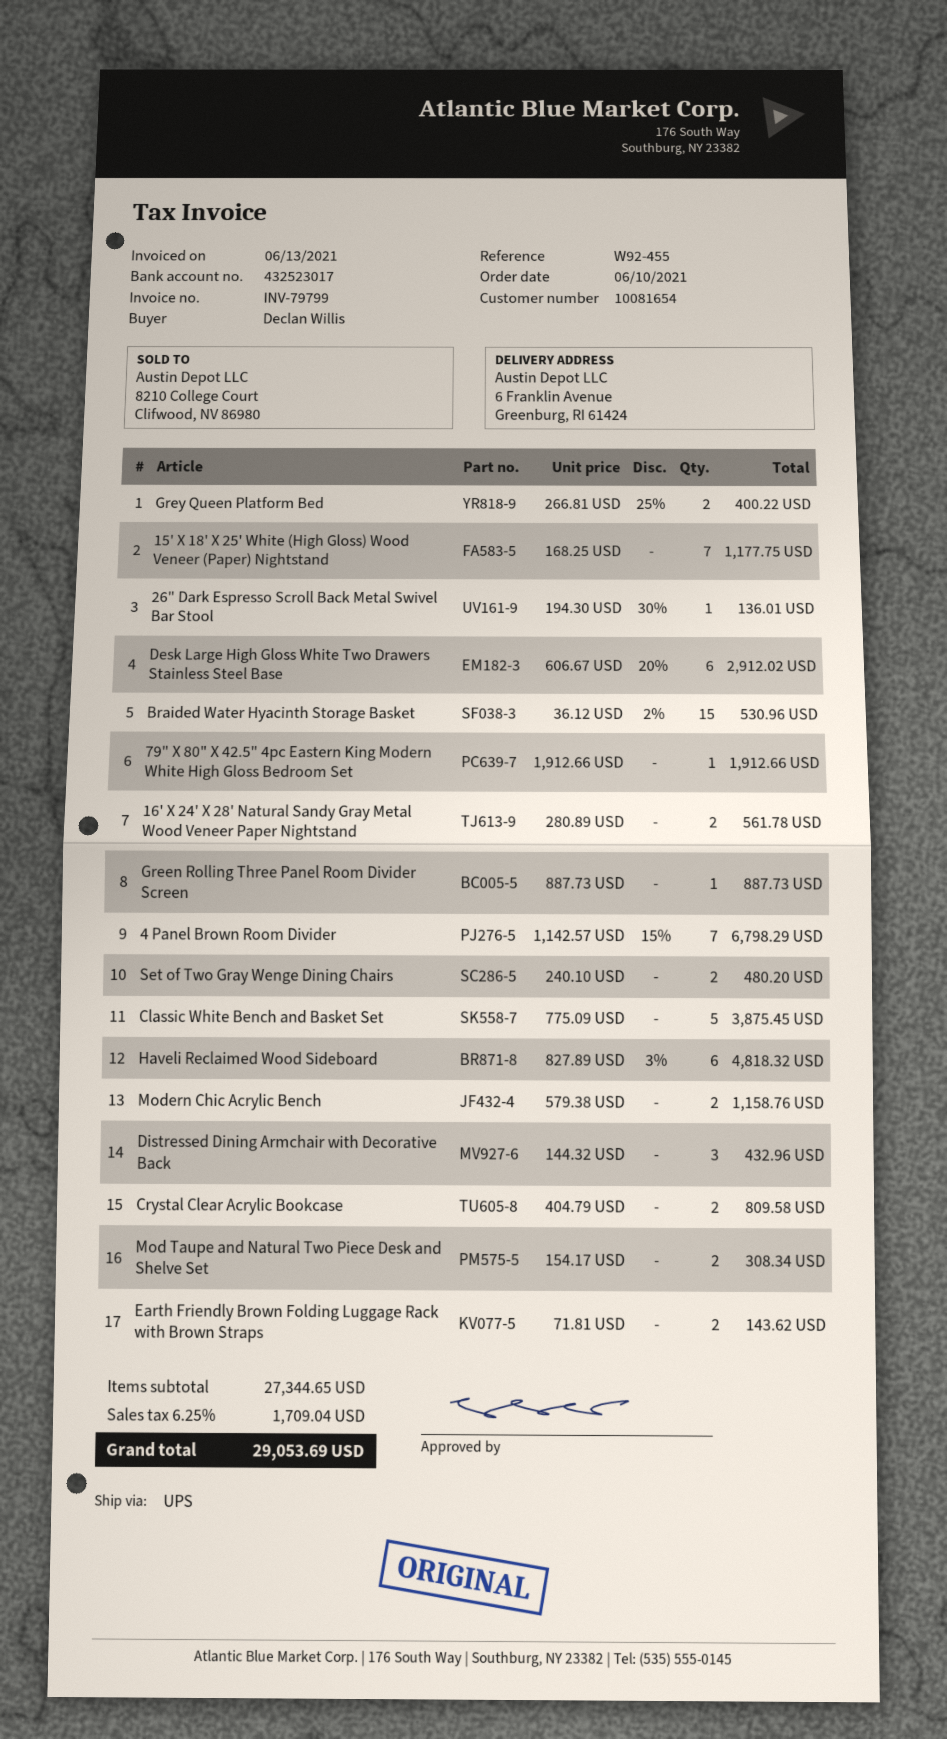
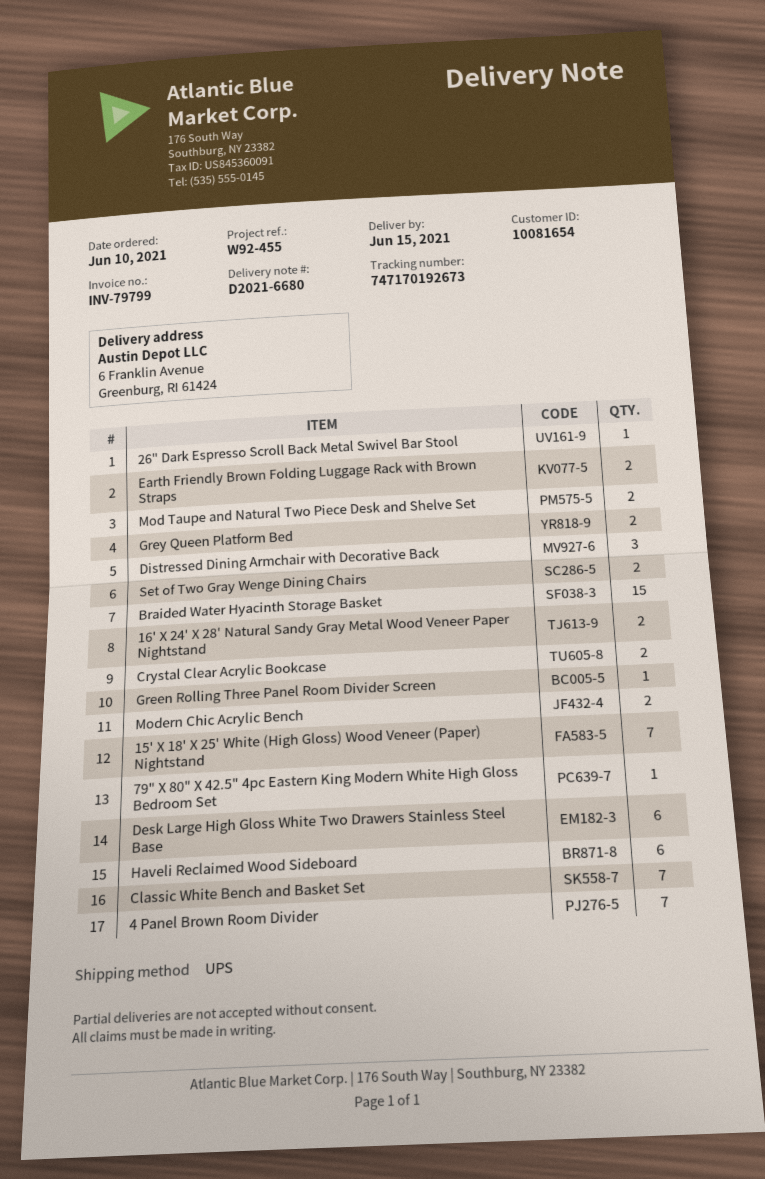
Classic White Bench and Basket Set: 5 -> 7

